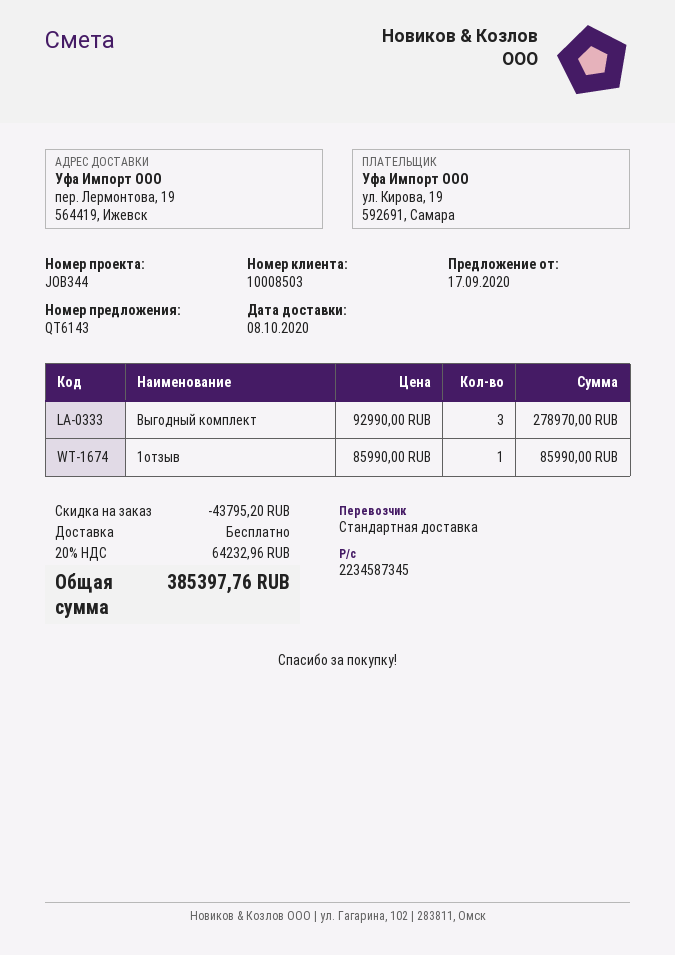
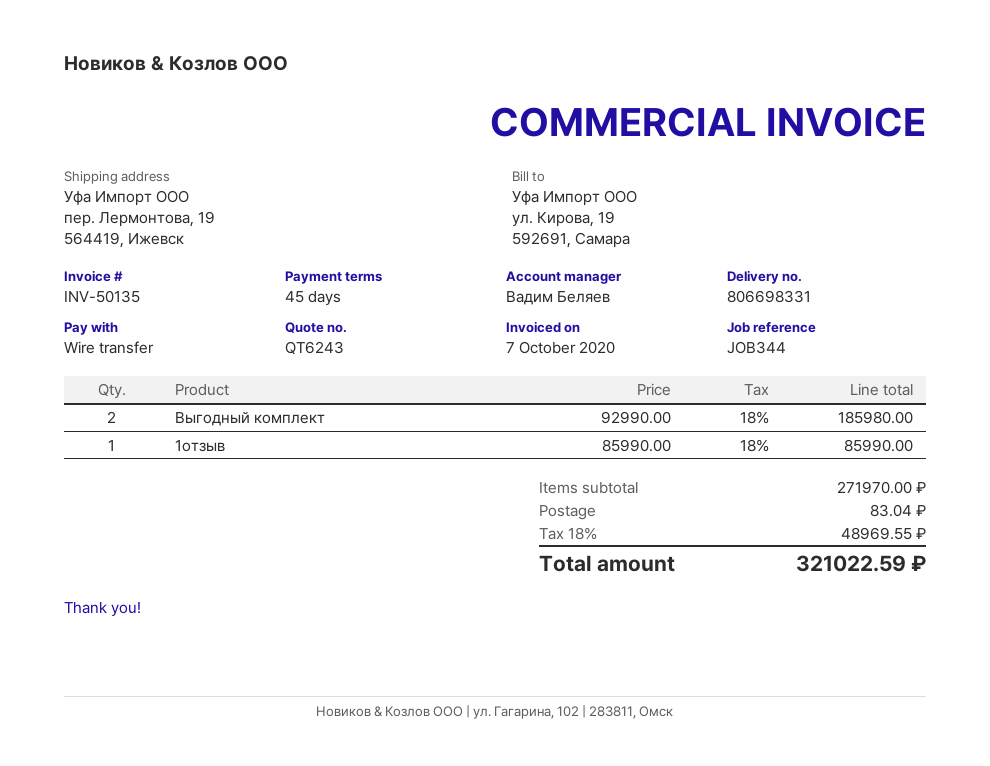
quote number: QT6143 -> QT6243
Выгодный комплект: 3 x 92990.00 = 278970.00 -> 2 x 92990.00 = 185980.00
discount: 43795.20 -> none
shipping: 0.00 -> 83.04
tax: 20% = 64232.96 -> 18% = 48969.55
total: 385397.76 -> 321022.59

